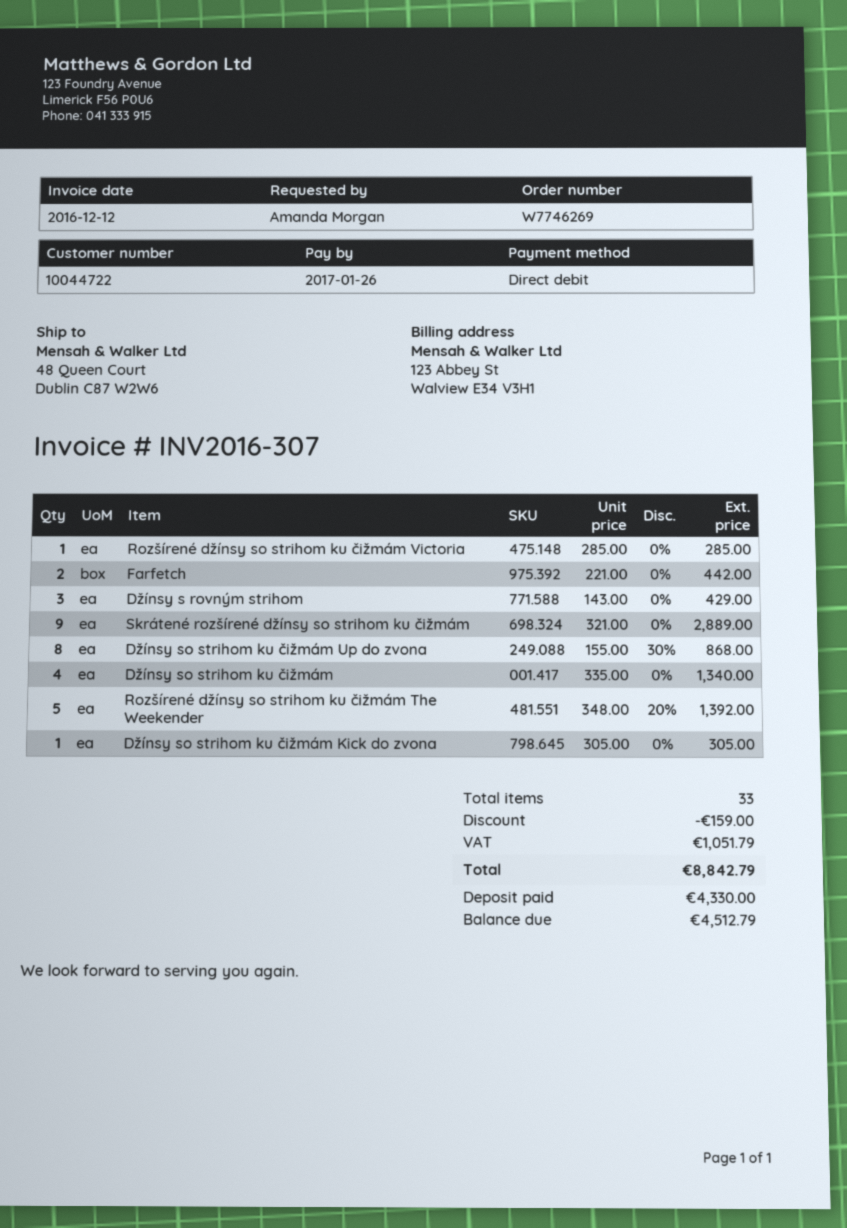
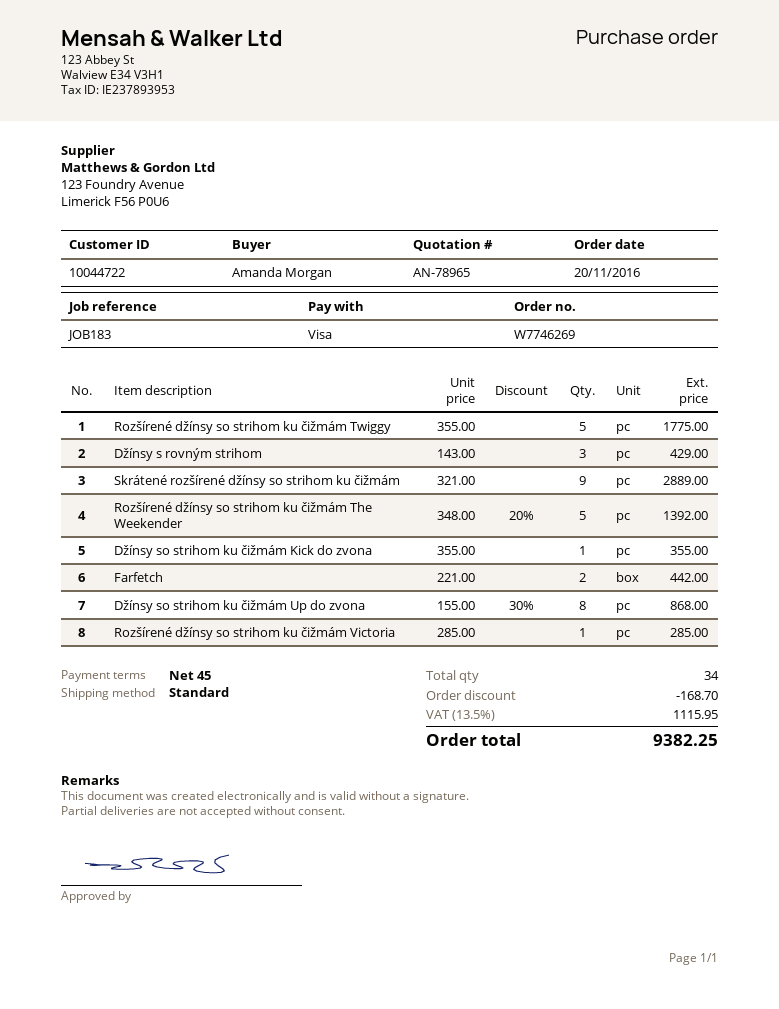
payment method: direct debit -> Visa
Džínsy so strihom ku čižmám: 4 x 335.00 = 1340.00 -> none
Džínsy so strihom ku čižmám Kick do zvona: 1 x 305.00 = 305.00 -> 1 x 355.00 = 355.00
Rozšírené džínsy so strihom ku čižmám Twiggy: none -> 5 x 355.00 = 1775.00
total quantity: 33 -> 34
discount: 159.00 -> 168.70
tax: 1051.79 -> 1115.95
total: 8842.79 -> 9382.25

